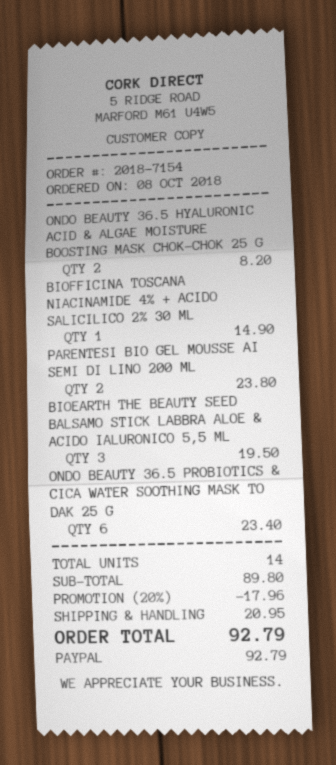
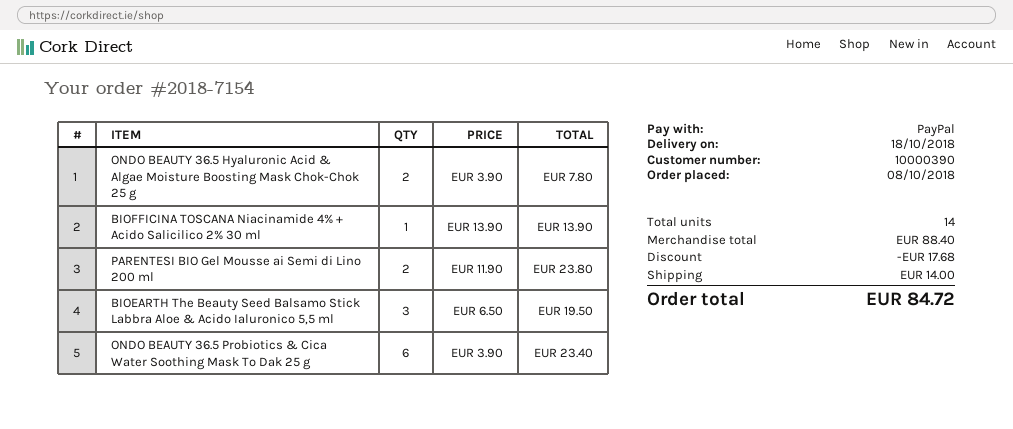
ONDO BEAUTY 36.5 HYALURONIC ACID & ALGAE MOISTURE BOOSTING MASK CHOK-CHOK 25 G: 2 for 8.20 -> 2 for 7.80
BIOFFICINA TOSCANA NIACINAMIDE 4% + ACIDO SALICILICO 2% 30 ML: 1 for 14.90 -> 1 for 13.90
subtotal: 89.80 -> 88.40
discount: 17.96 -> 17.68
shipping: 20.95 -> 14.00
total: 92.79 -> 84.72

